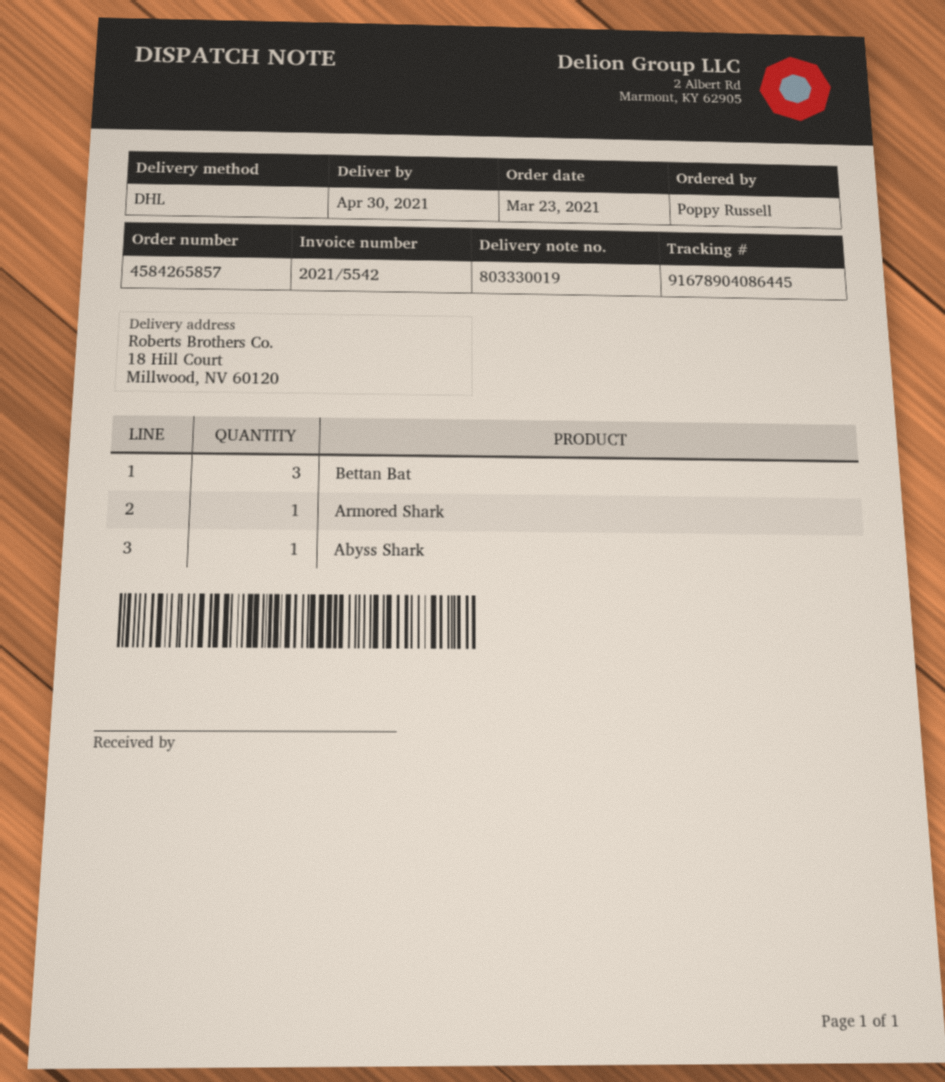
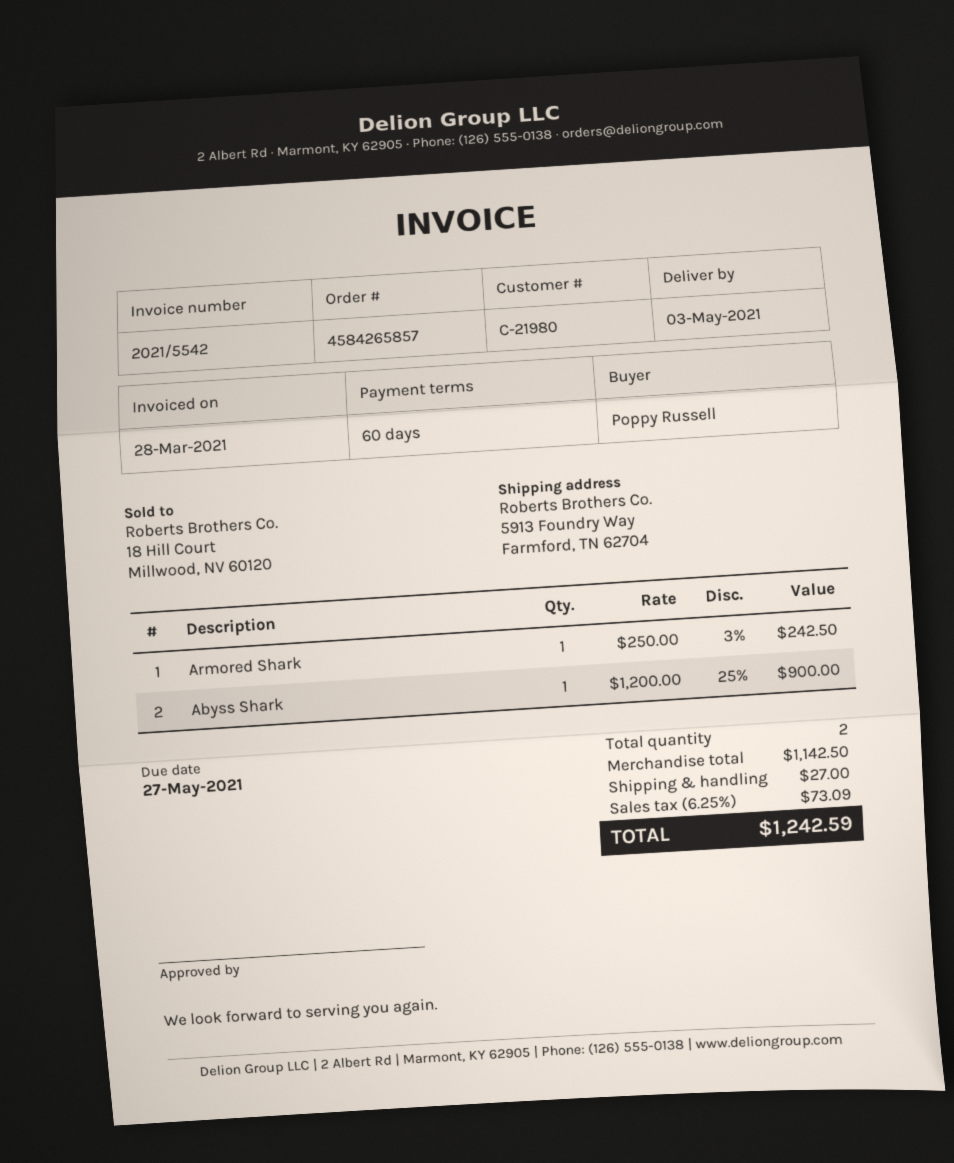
delivery date: 2021-04-30 -> 2021-05-03
ship to: 18 Hill Court, Millwood, NV 60120 -> 5913 Foundry Way, Farmford, TN 62704
Bettan Bat: 3 -> none

